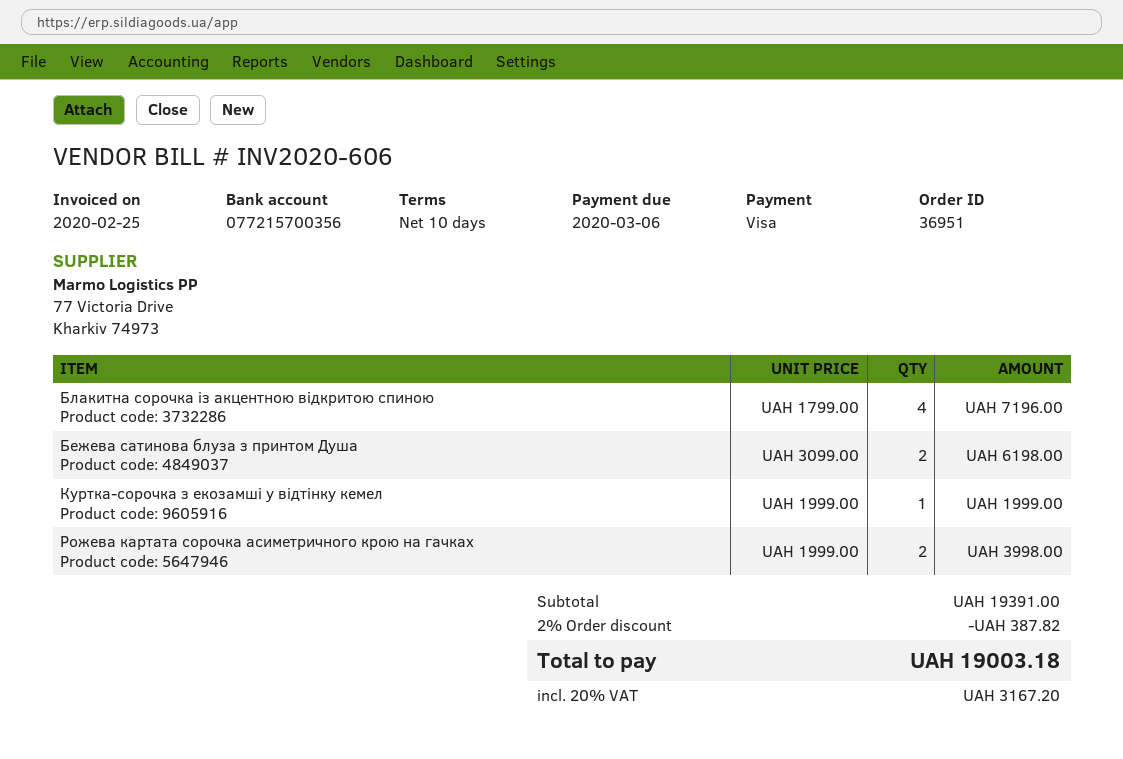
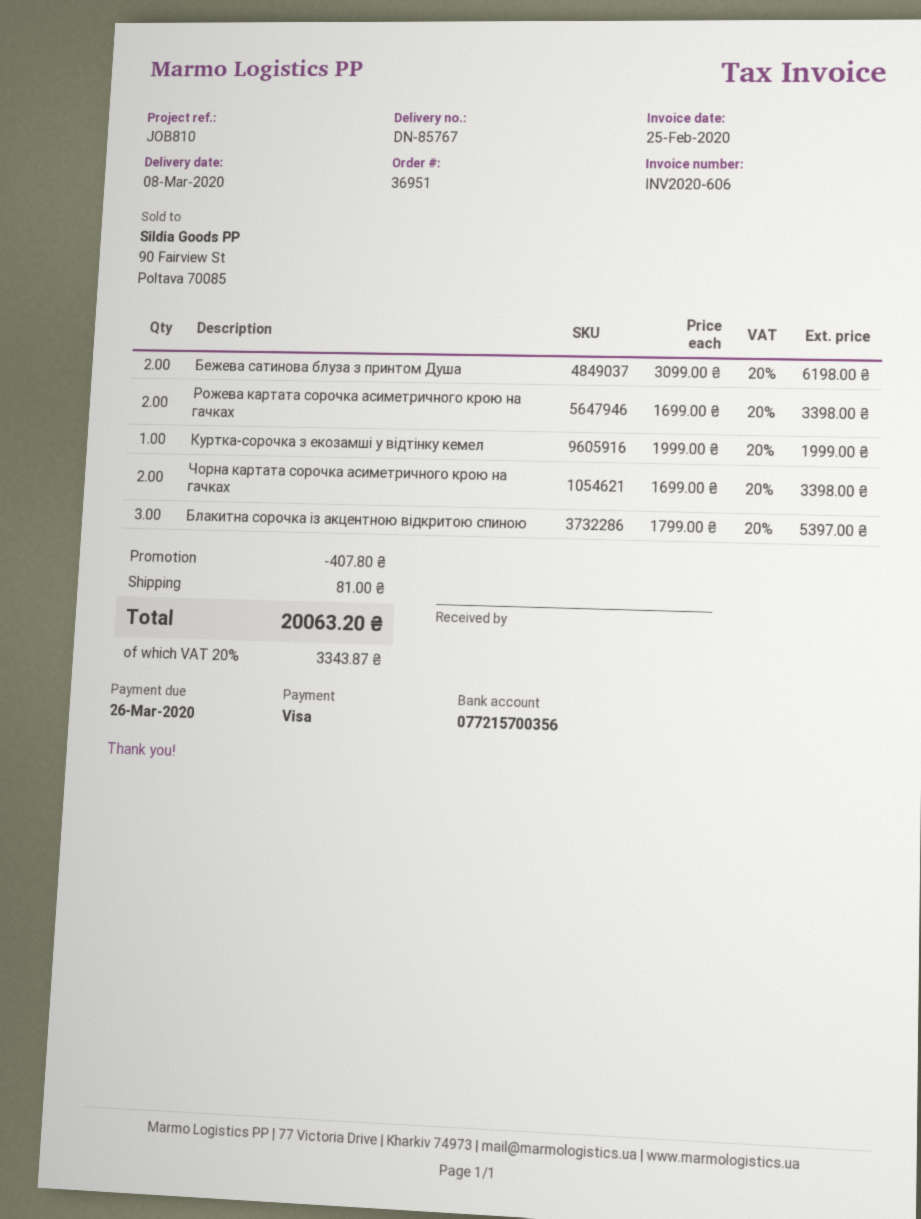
due date: 2020-03-06 -> 2020-03-26
Блакитна сорочка із акцентною відкритою спиною: 4 x 1799.00 = 7196.00 -> 3 x 1799.00 = 5397.00
Рожева картата сорочка асиметричного крою на гачках: 2 x 1999.00 = 3998.00 -> 2 x 1699.00 = 3398.00
Чорна картата сорочка асиметричного крою на гачках: none -> 2 x 1699.00 = 3398.00
discount: 387.82 -> 407.80
shipping: none -> 81.00
tax: 20% = 3167.20 -> 20% = 3343.87
total: 19003.18 -> 20063.20

